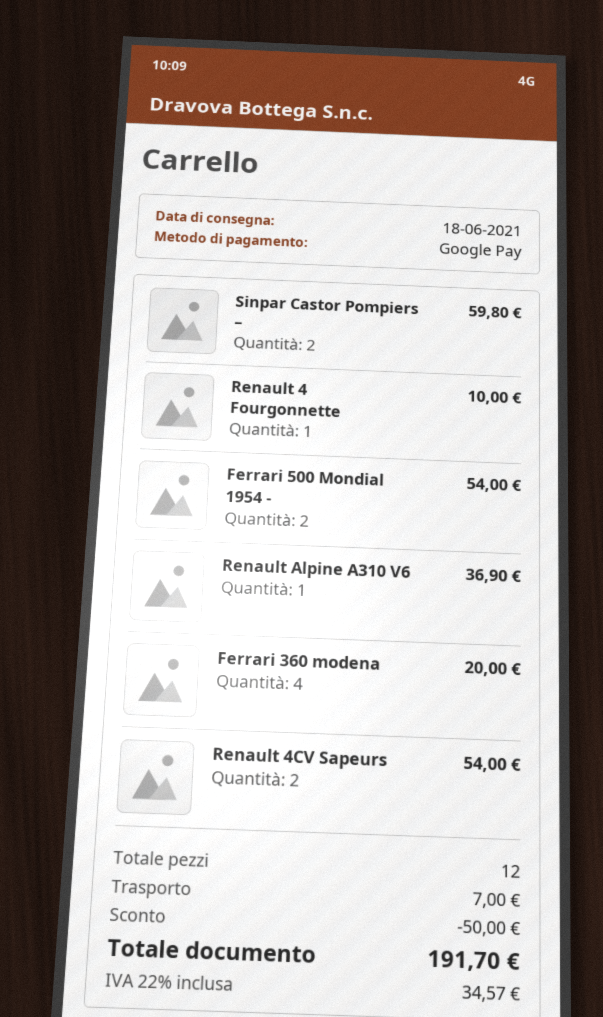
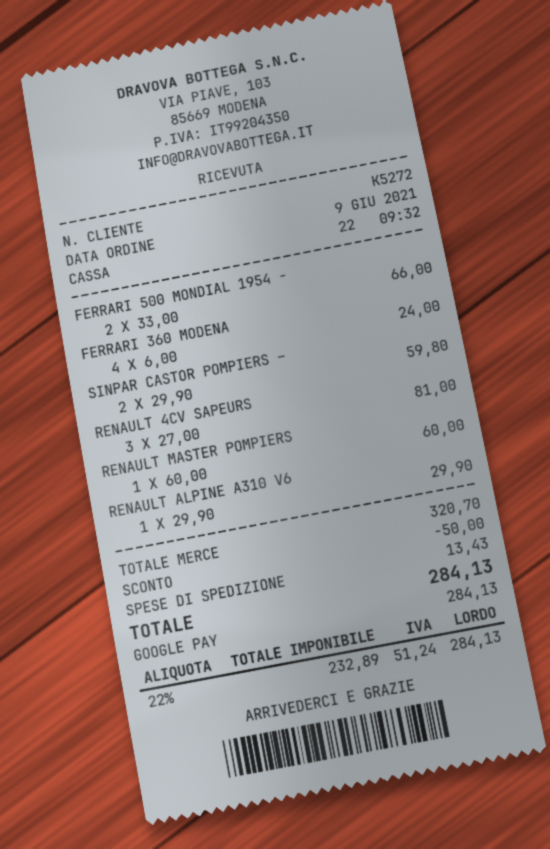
Renault 4 Fourgonnette: 1 for 10.00 -> none
Ferrari 500 Mondial 1954 -: 2 for 54.00 -> 2 for 66.00
Renault Alpine A310 V6: 1 for 36.90 -> 1 for 29.90
Ferrari 360 modena: 4 for 20.00 -> 4 for 24.00
Renault 4CV Sapeurs: 2 for 54.00 -> 3 for 81.00
RENAULT MASTER POMPIERS: none -> 1 for 60.00
shipping: 7.00 -> 13.43
tax: 22% = 34.57 -> 22% = 51.24
total: 191.70 -> 284.13

